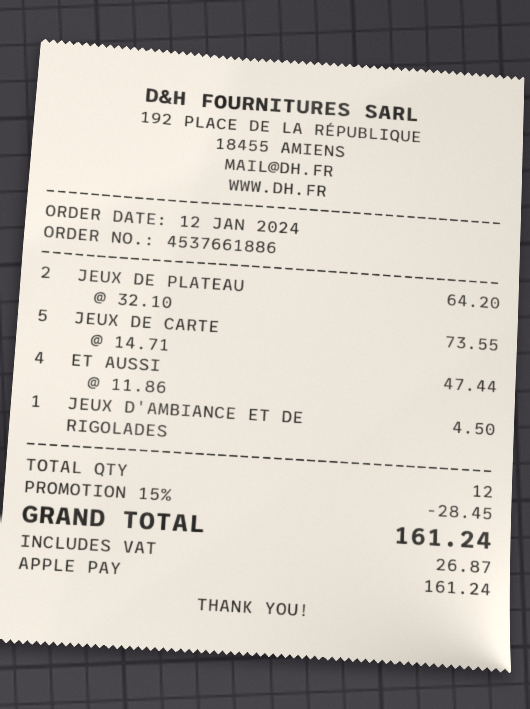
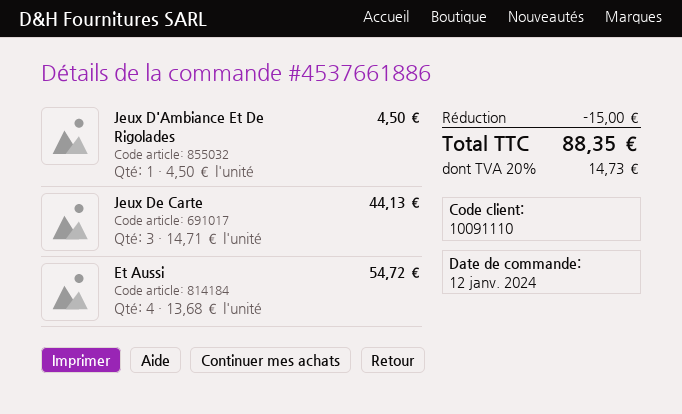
JEUX DE PLATEAU: 2 x 32.10 = 64.20 -> none
JEUX DE CARTE: 5 x 14.71 = 73.55 -> 3 x 14.71 = 44.13
ET AUSSI: 4 x 11.86 = 47.44 -> 4 x 13.68 = 54.72
discount: 28.45 -> 15.00
tax: 26.87 -> 14.73
total: 161.24 -> 88.35

